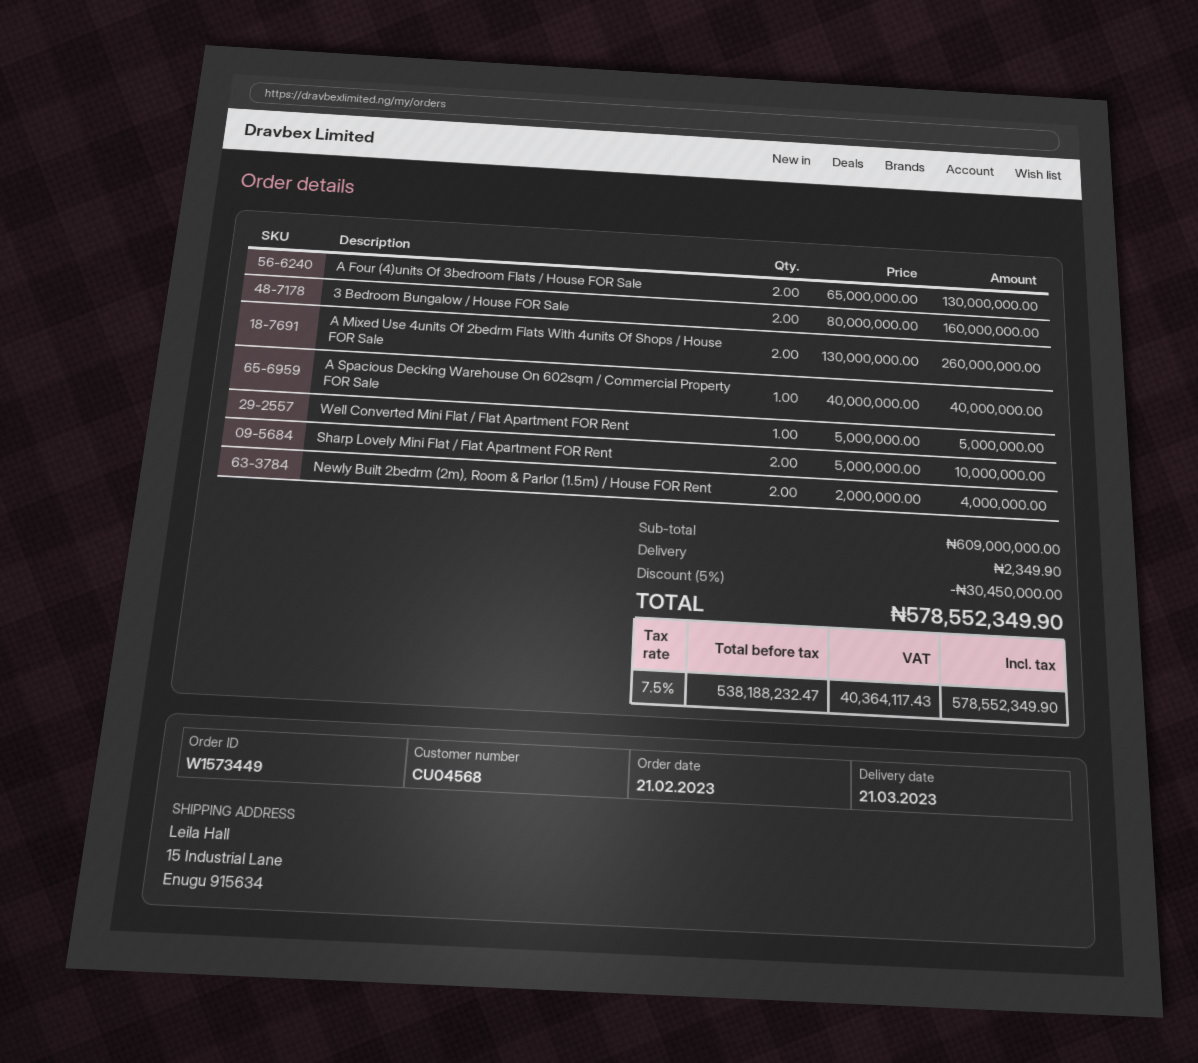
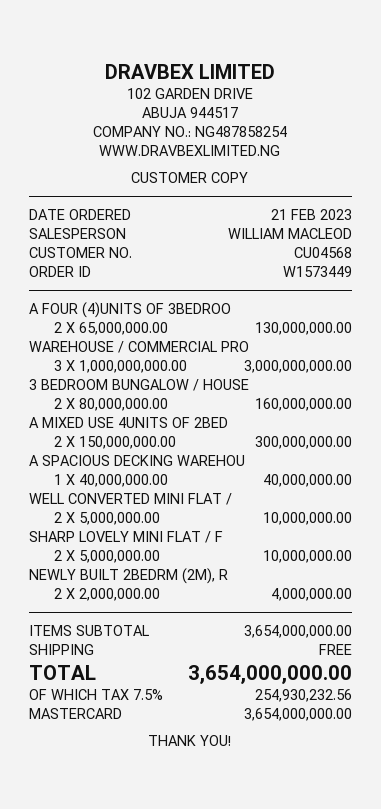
A Mixed Use 4units Of 2bedrm Flats With 4units Of Shops / House FOR Sale: 2 x 130000000.00 = 260000000.00 -> 2 x 150000000.00 = 300000000.00
Well Converted Mini Flat / Flat Apartment FOR Rent: 1 x 5000000.00 = 5000000.00 -> 2 x 5000000.00 = 10000000.00
WAREHOUSE / COMMERCIAL PRO: none -> 3 x 1000000000.00 = 3000000000.00
subtotal: 609000000.00 -> 3654000000.00
discount: 5% = 30450000.00 -> none
shipping: 2349.90 -> 0.00
tax: 7.5% = 40364117.43 -> 7.5% = 254930232.56
total: 578552349.90 -> 3654000000.00

